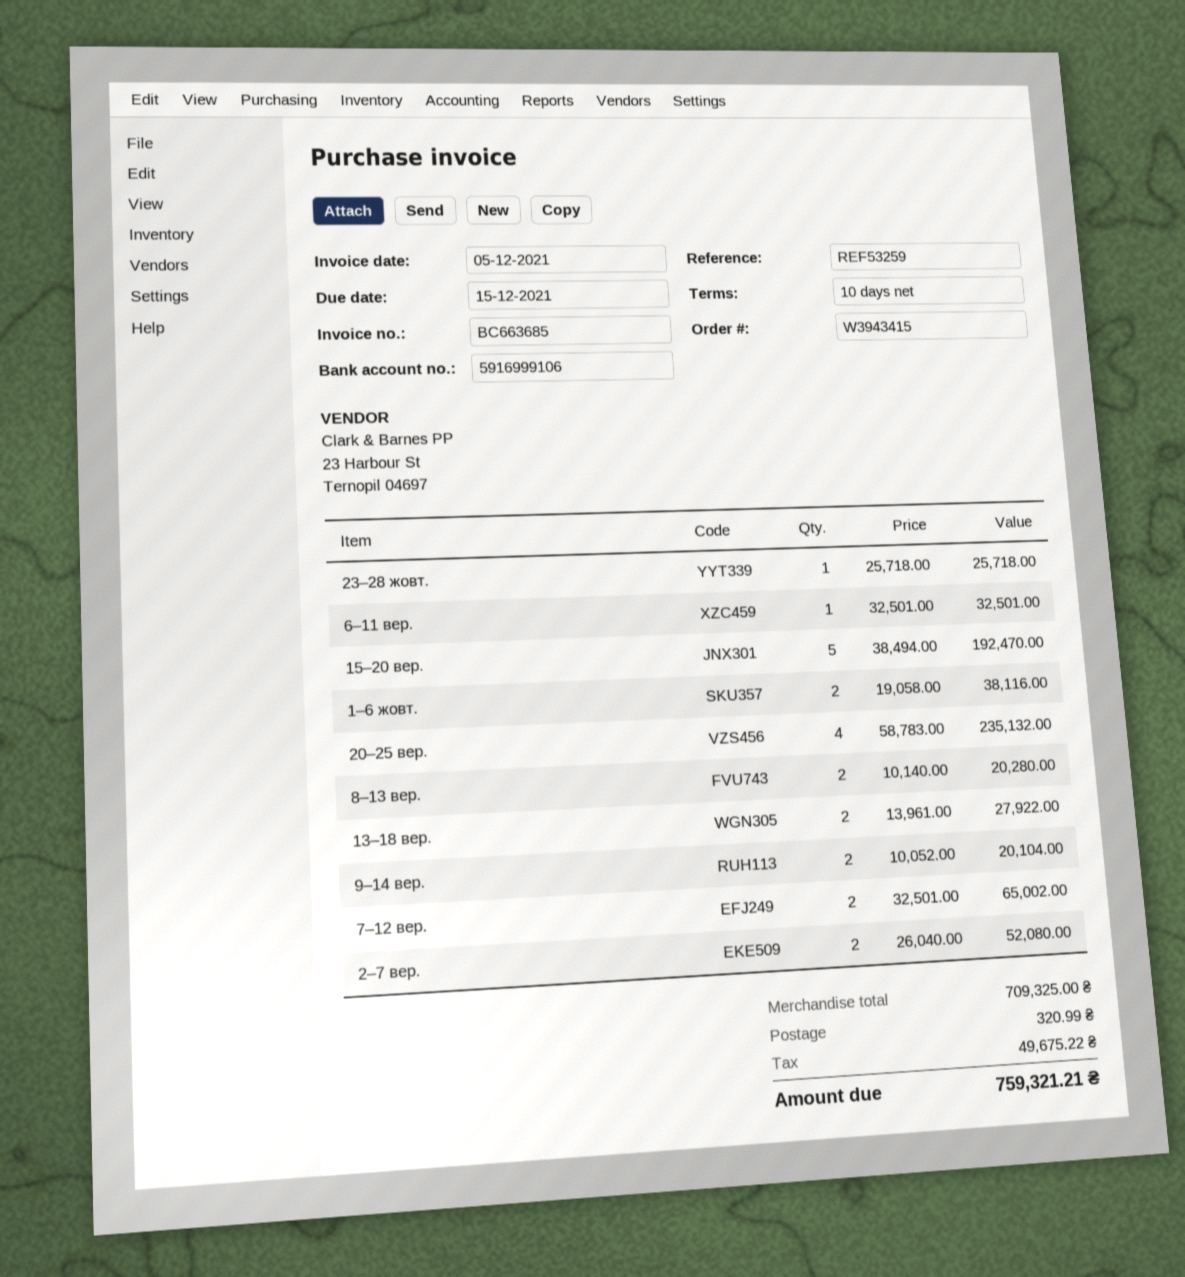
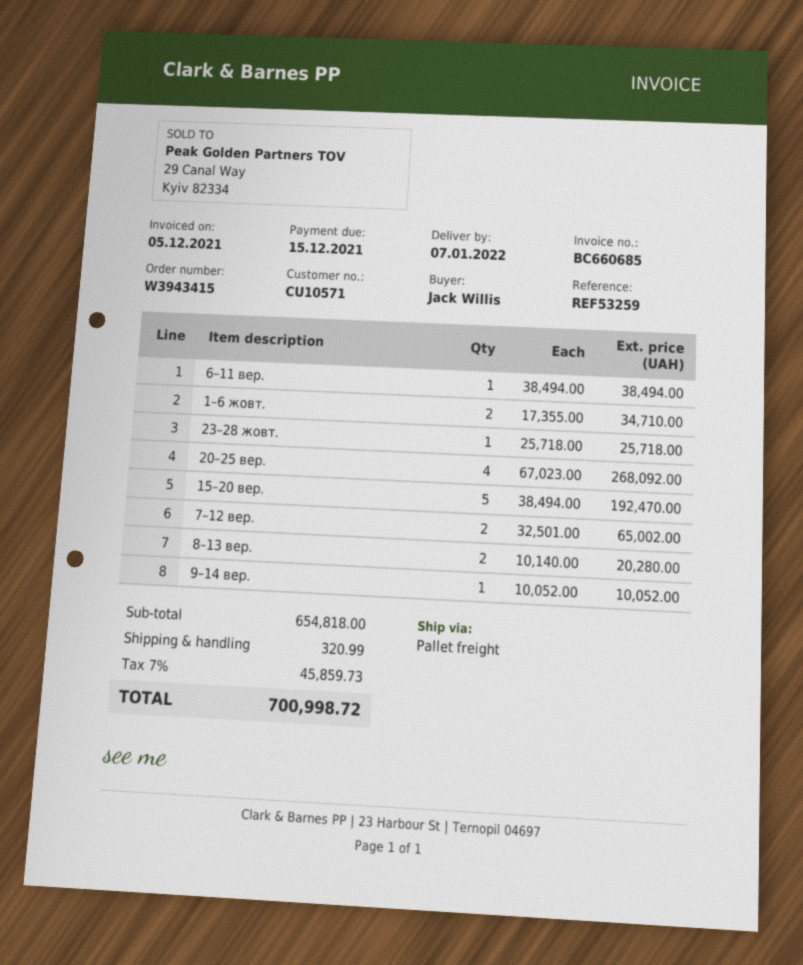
invoice number: BC663685 -> BC660685
6–11 вер.: 1 x 32501.00 = 32501.00 -> 1 x 38494.00 = 38494.00
1–6 жовт.: 2 x 19058.00 = 38116.00 -> 2 x 17355.00 = 34710.00
20–25 вер.: 4 x 58783.00 = 235132.00 -> 4 x 67023.00 = 268092.00
13–18 вер.: 2 x 13961.00 = 27922.00 -> none
9–14 вер.: 2 x 10052.00 = 20104.00 -> 1 x 10052.00 = 10052.00
2–7 вер.: 2 x 26040.00 = 52080.00 -> none
subtotal: 709325.00 -> 654818.00
tax: 49675.22 -> 45859.73
total: 759321.21 -> 700998.72

